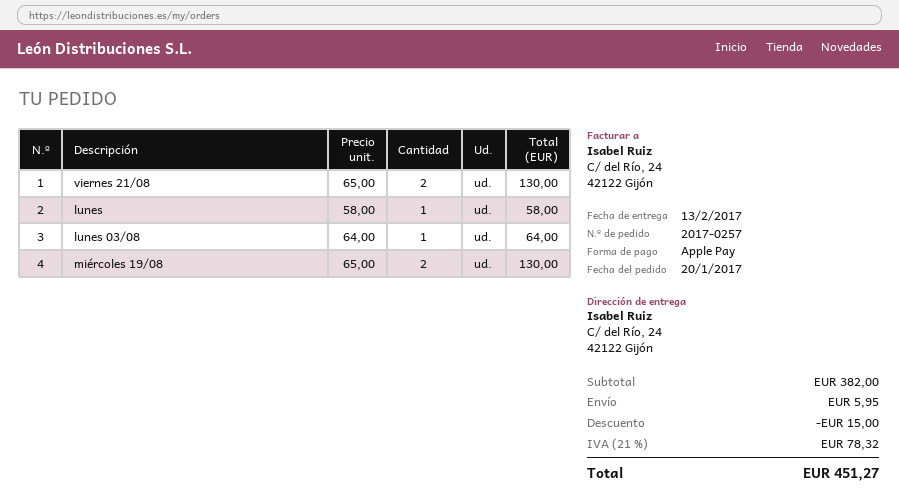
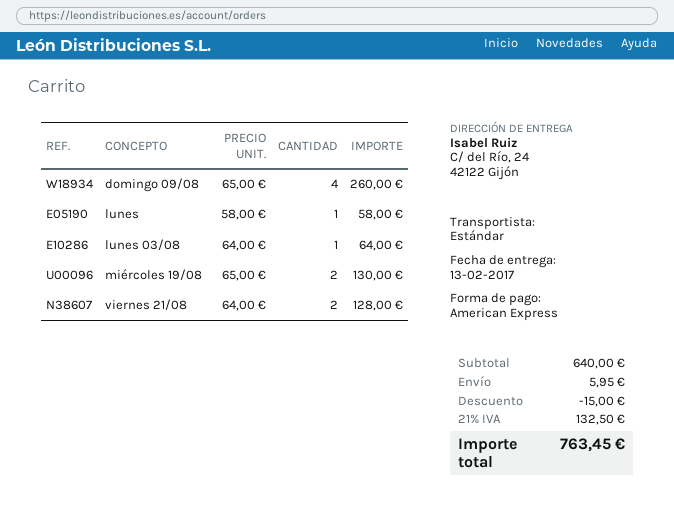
payment method: Apple Pay -> American Express
viernes 21/08: 2 x 65.00 = 130.00 -> 2 x 64.00 = 128.00
domingo 09/08: none -> 4 x 65.00 = 260.00
subtotal: 382.00 -> 640.00
tax: 21% = 78.32 -> 21% = 132.50
total: 451.27 -> 763.45

